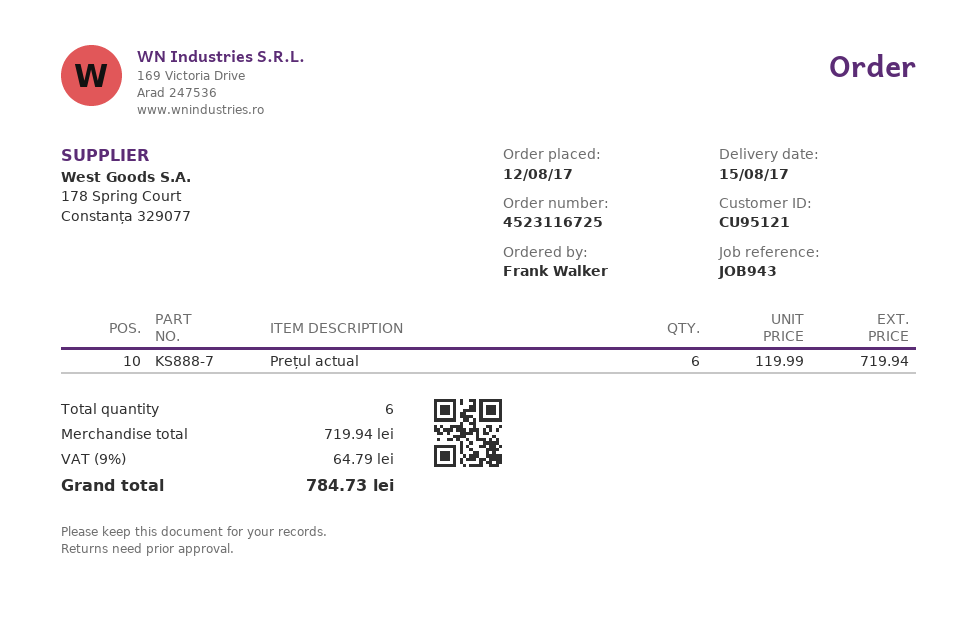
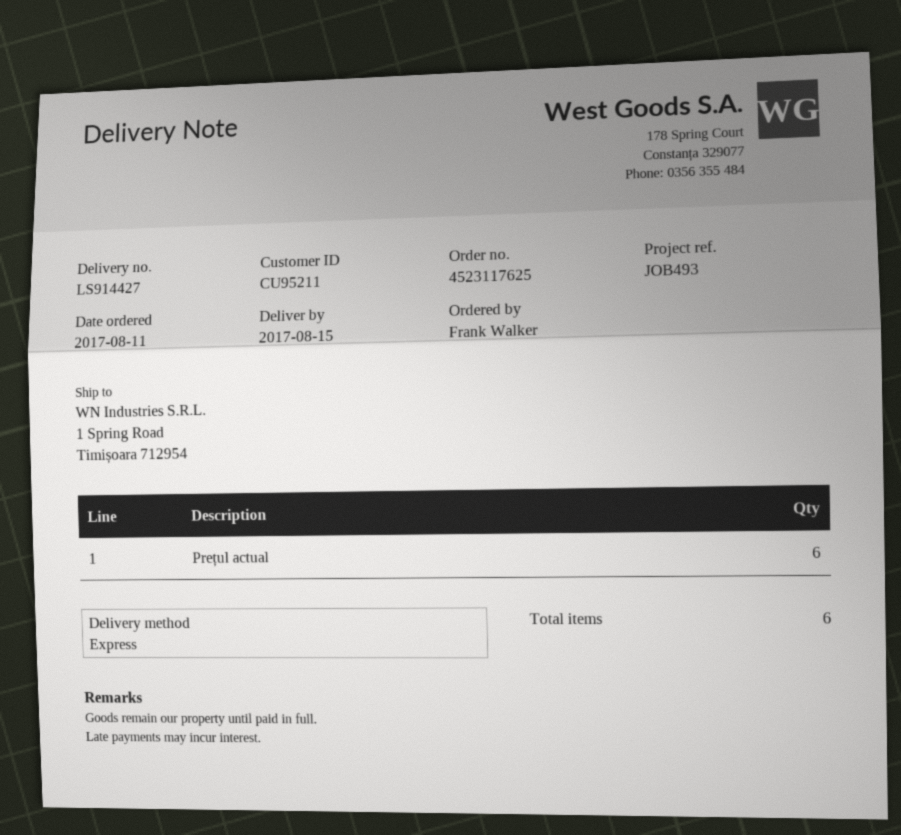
order number: 4523116725 -> 4523117625
order date: 2017-08-12 -> 2017-08-11
customer number: CU95121 -> CU95211
reference: JOB943 -> JOB493

